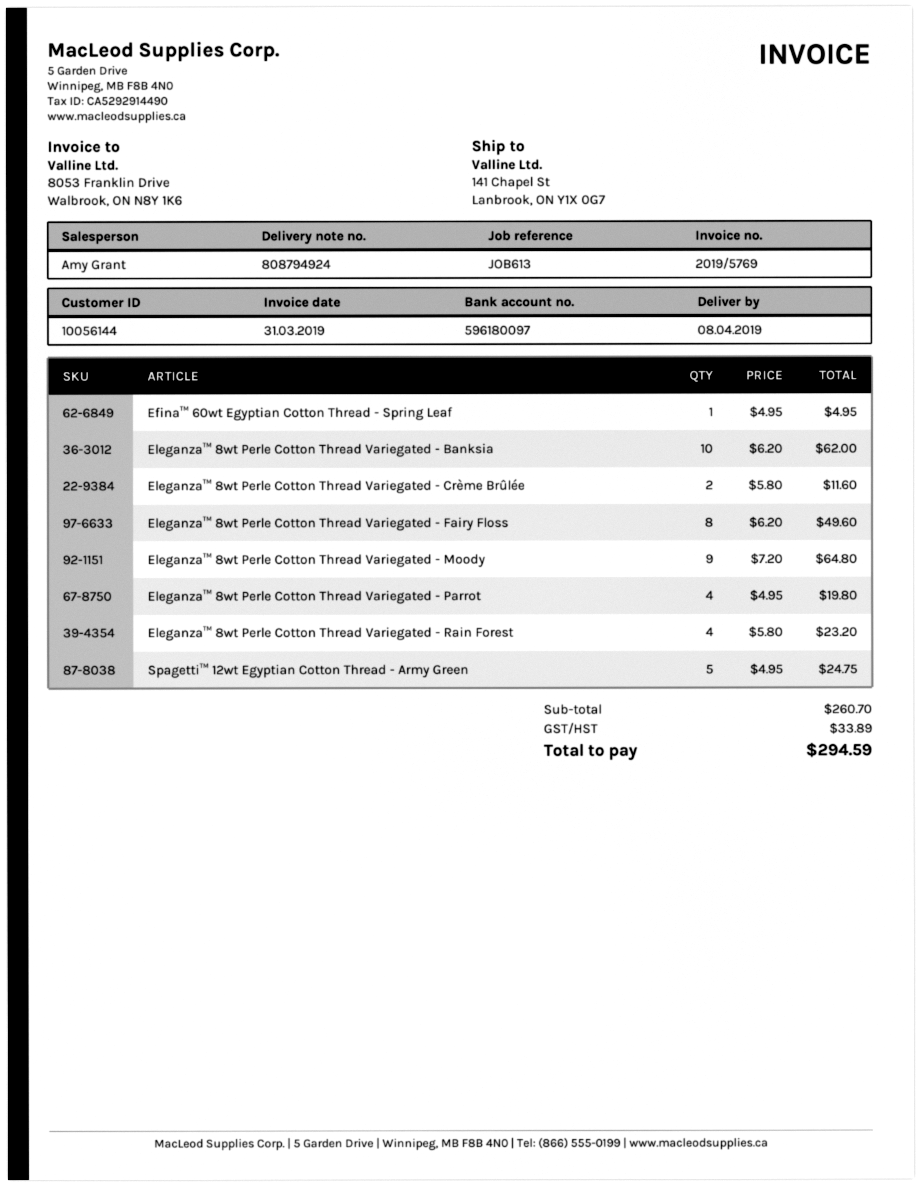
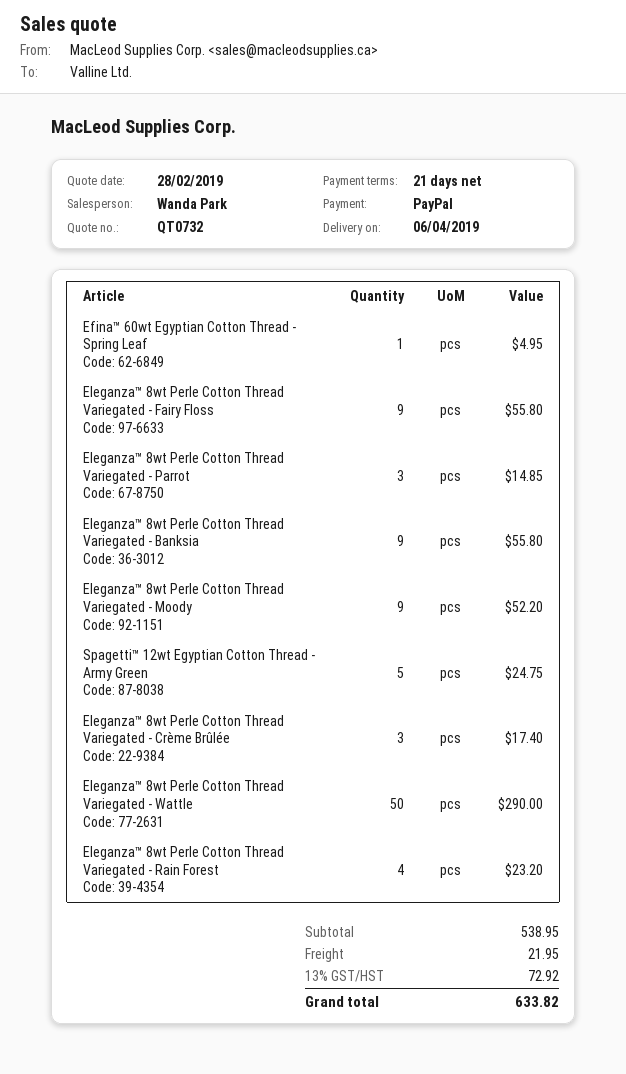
delivery date: 2019-04-08 -> 2019-04-06
sales rep: Amy Grant -> Wanda Park
Eleganza™ 8wt Perle Cotton Thread Variegated - Banksia: 10 for 62.00 -> 9 for 55.80
Eleganza™ 8wt Perle Cotton Thread Variegated - Crème Brûlée: 2 for 11.60 -> 3 for 17.40
Eleganza™ 8wt Perle Cotton Thread Variegated - Fairy Floss: 8 for 49.60 -> 9 for 55.80
Eleganza™ 8wt Perle Cotton Thread Variegated - Moody: 9 for 64.80 -> 9 for 52.20
Eleganza™ 8wt Perle Cotton Thread Variegated - Parrot: 4 for 19.80 -> 3 for 14.85
Eleganza™ 8wt Perle Cotton Thread Variegated - Wattle: none -> 50 for 290.00
subtotal: 260.70 -> 538.95
shipping: none -> 21.95
tax: 33.89 -> 72.92
total: 294.59 -> 633.82

